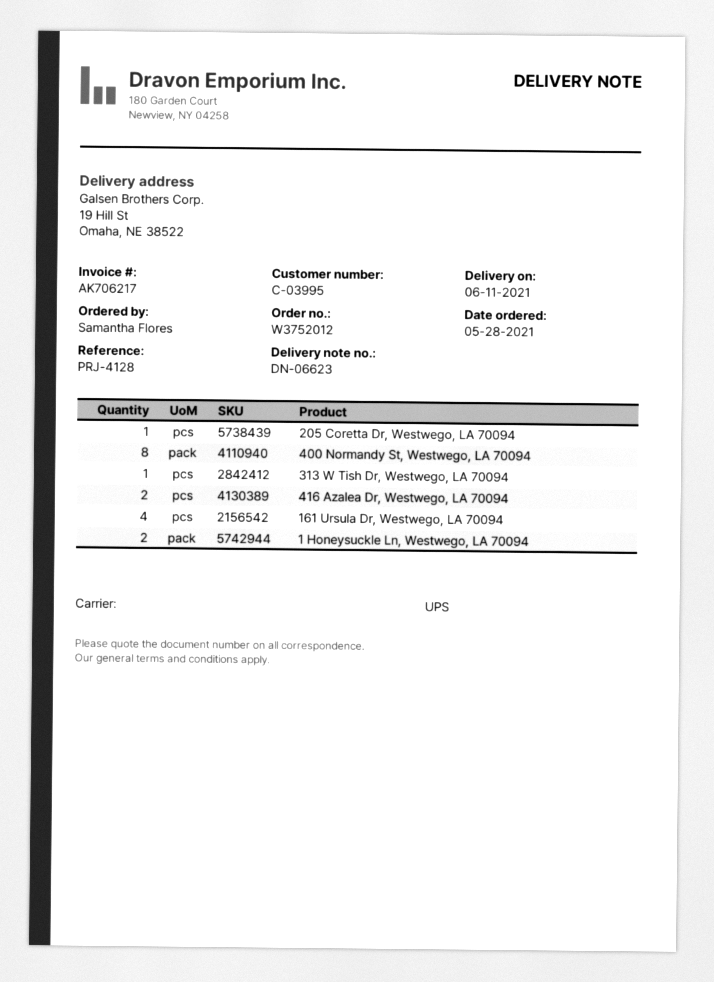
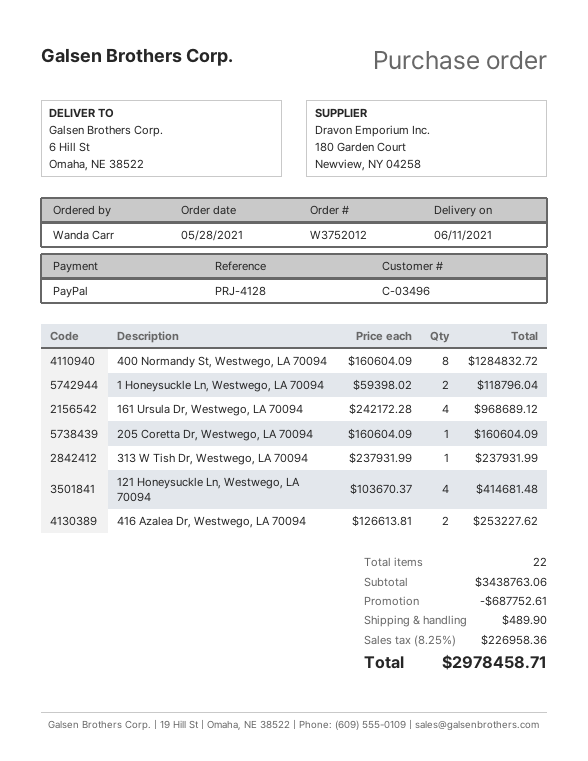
customer number: C-03995 -> C-03496
ordered by: Samantha Flores -> Wanda Carr
ship to: 19 Hill St, Omaha, NE 38522 -> 6 Hill St, Omaha, NE 38522
121 Honeysuckle Ln, Westwego, LA 70094: none -> 4

